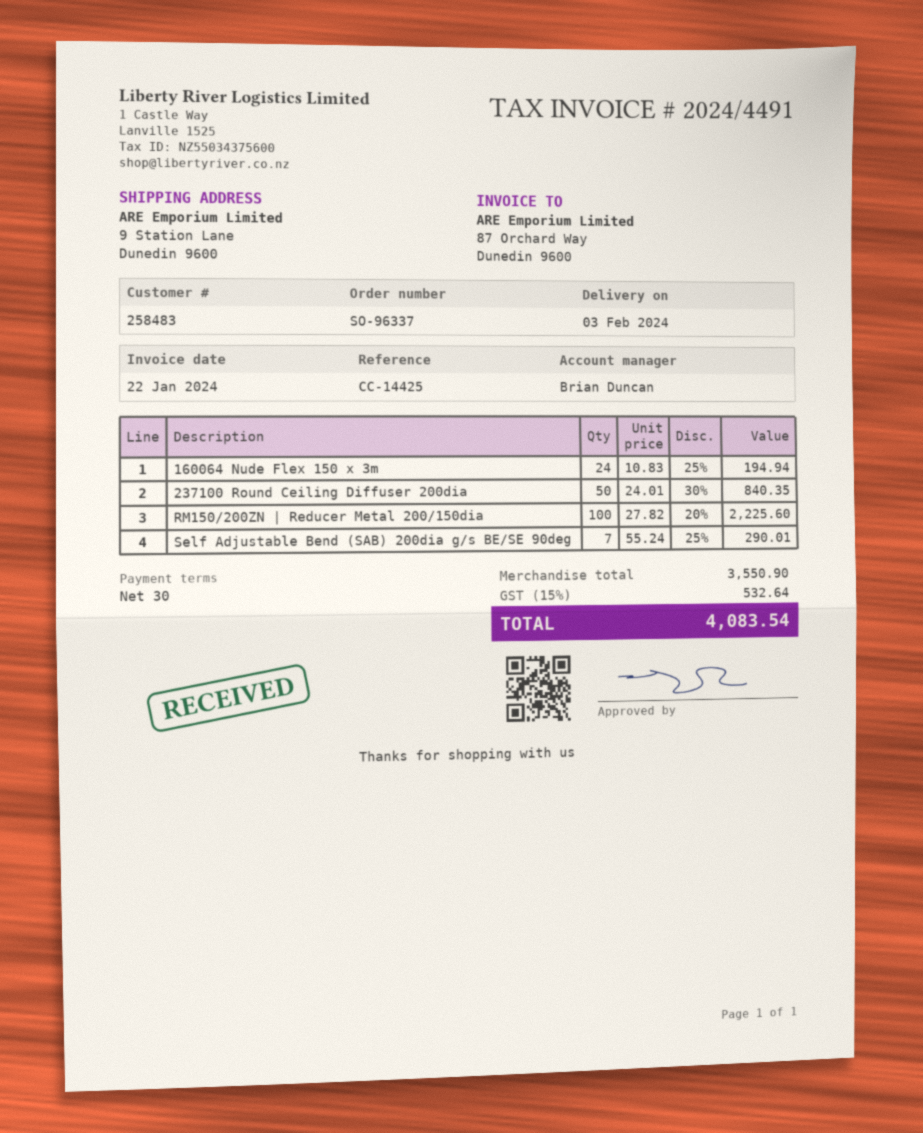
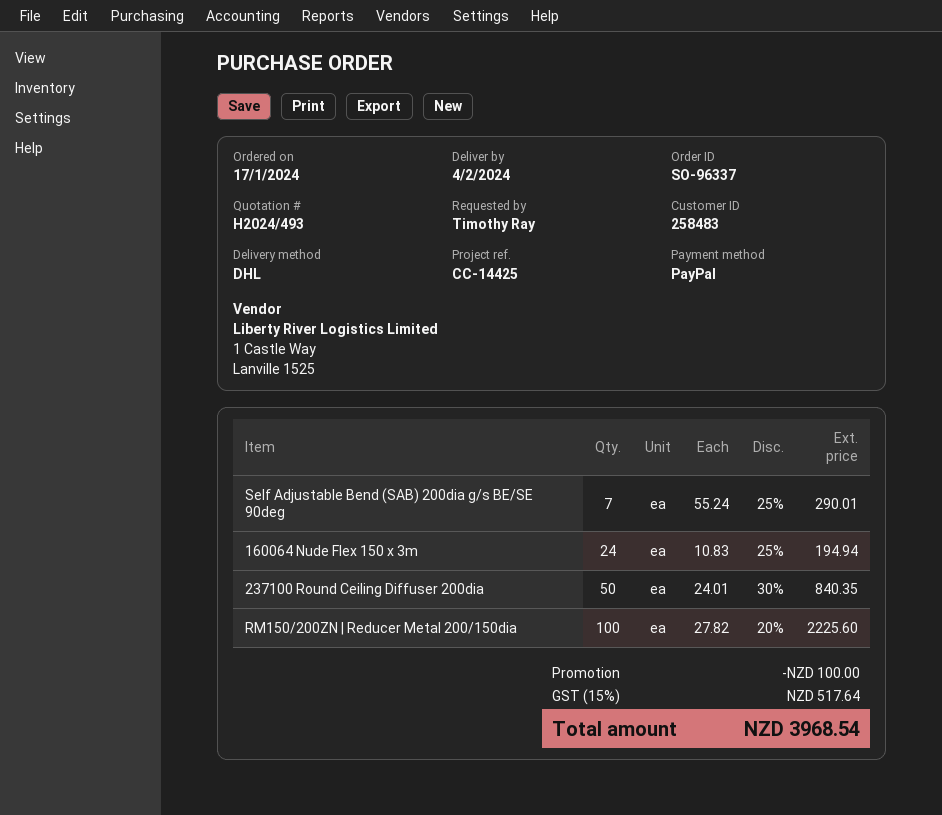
delivery date: 2024-02-03 -> 2024-02-04
discount: none -> 100.00
tax: 15% = 532.64 -> 15% = 517.64
total: 4083.54 -> 3968.54

